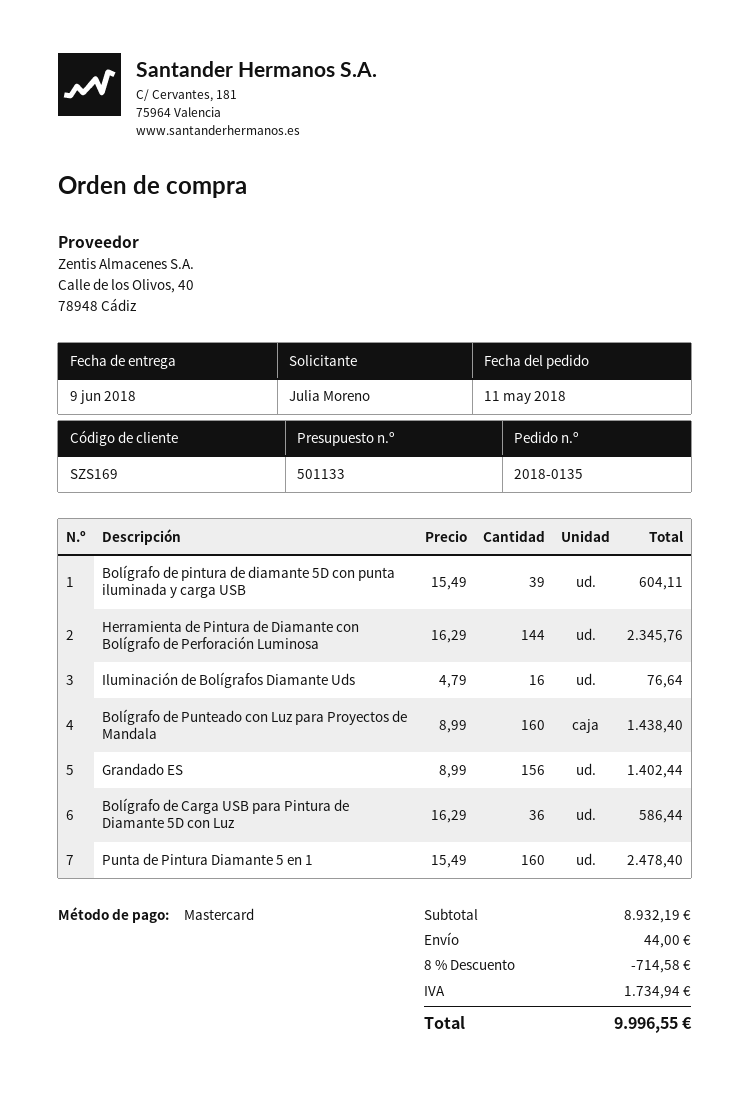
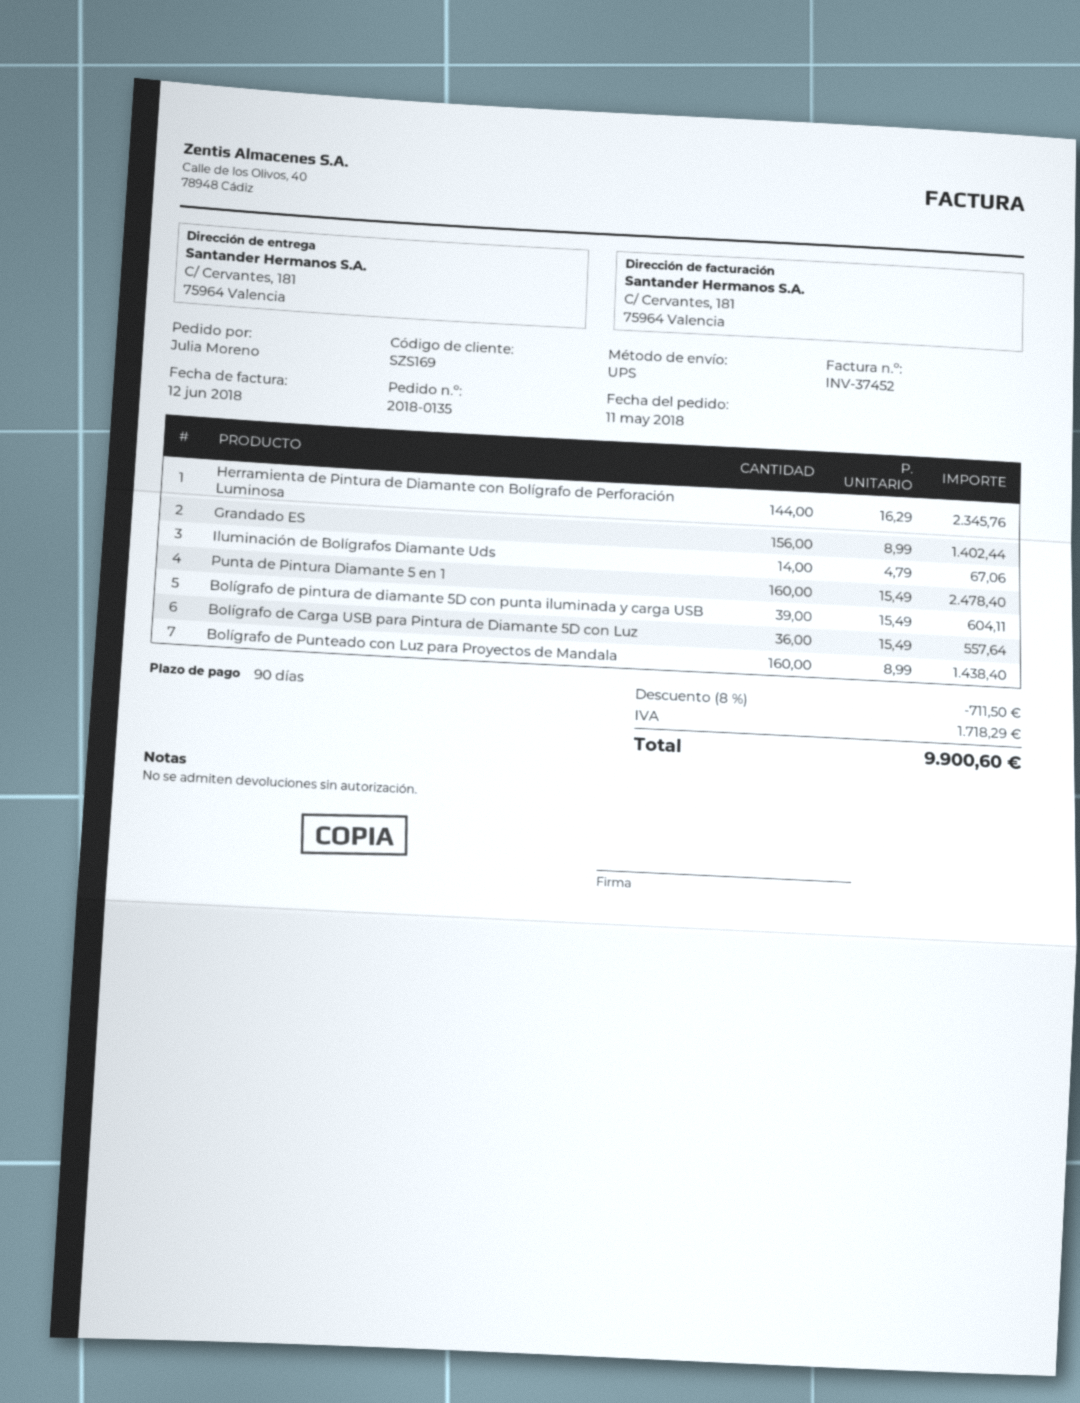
Iluminación de Bolígrafos Diamante Uds: 16 x 4.79 = 76.64 -> 14 x 4.79 = 67.06
Bolígrafo de Carga USB para Pintura de Diamante 5D con Luz: 36 x 16.29 = 586.44 -> 36 x 15.49 = 557.64
discount: 8% = 714.58 -> 8% = 711.50
shipping: 44.00 -> none
tax: 1734.94 -> 1718.29
total: 9996.55 -> 9900.60

